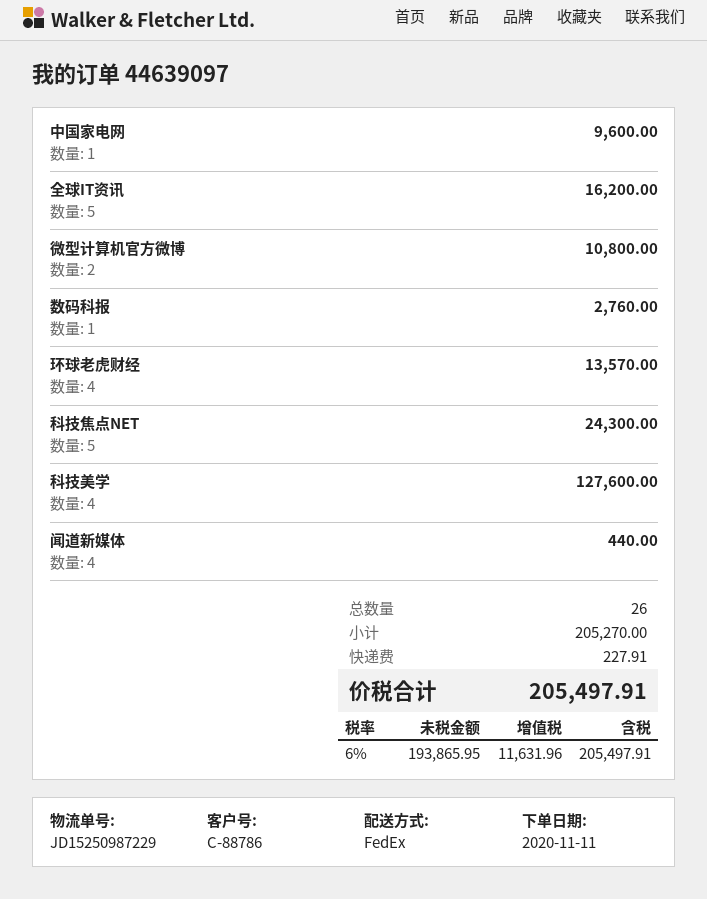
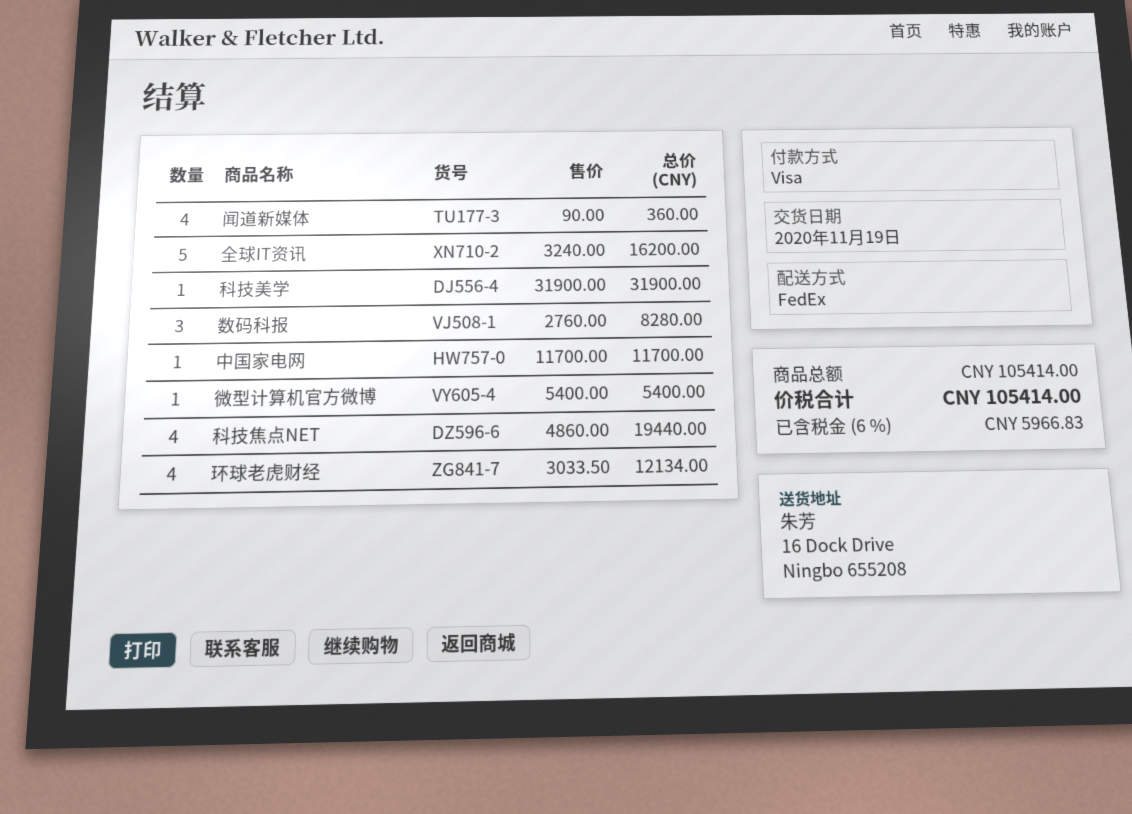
中国家电网: 1 for 9600.00 -> 1 for 11700.00
微型计算机官方微博: 2 for 10800.00 -> 1 for 5400.00
数码科报: 1 for 2760.00 -> 3 for 8280.00
环球老虎财经: 4 for 13570.00 -> 4 for 12134.00
科技焦点NET: 5 for 24300.00 -> 4 for 19440.00
科技美学: 4 for 127600.00 -> 1 for 31900.00
闻道新媒体: 4 for 440.00 -> 4 for 360.00
subtotal: 205270.00 -> 105414.00
shipping: 227.91 -> none
tax: 6% = 11631.96 -> 6% = 5966.83
total: 205497.91 -> 105414.00

